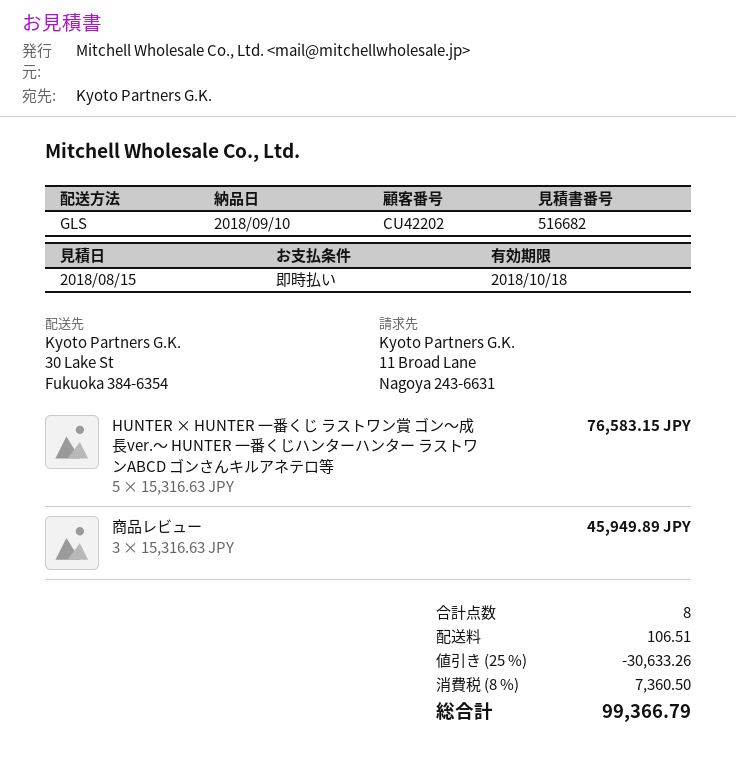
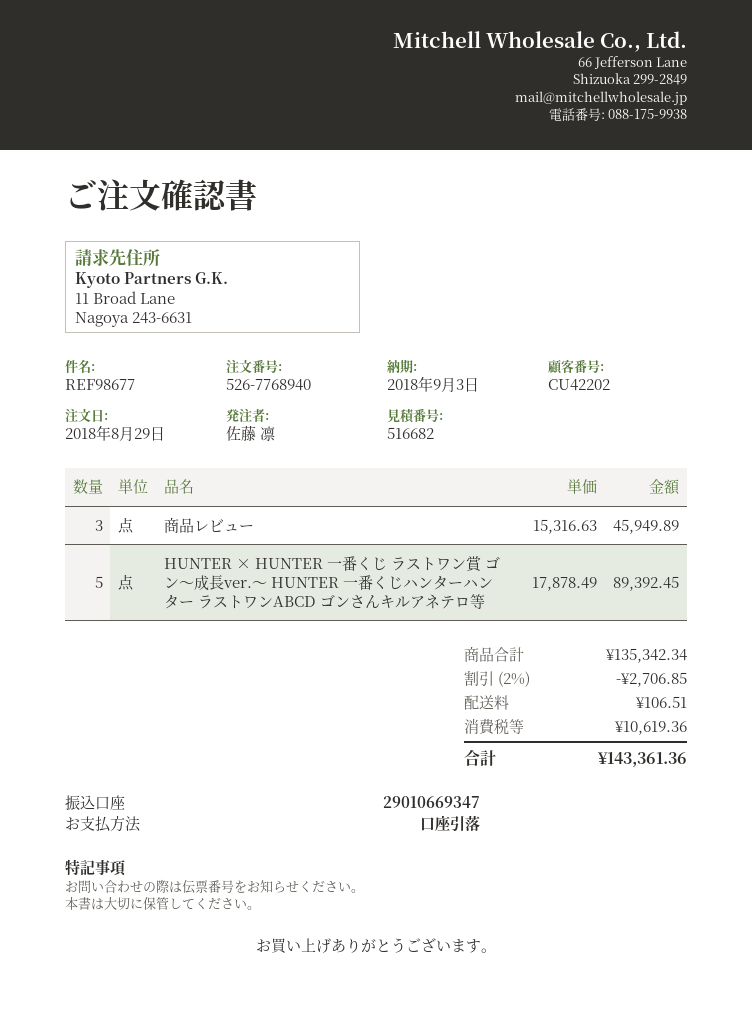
delivery date: 2018-09-10 -> 2018-09-03
HUNTER × HUNTER 一番くじ ラストワン賞 ゴン〜成長ver.〜 HUNTER 一番くじハンターハンター ラストワンABCD ゴンさんキルアネテロ等: 5 x 15316.63 = 76583.15 -> 5 x 17878.49 = 89392.45
discount: 25% = 30633.26 -> 2% = 2706.85
tax: 7360.50 -> 10619.36
total: 99366.79 -> 143361.36

